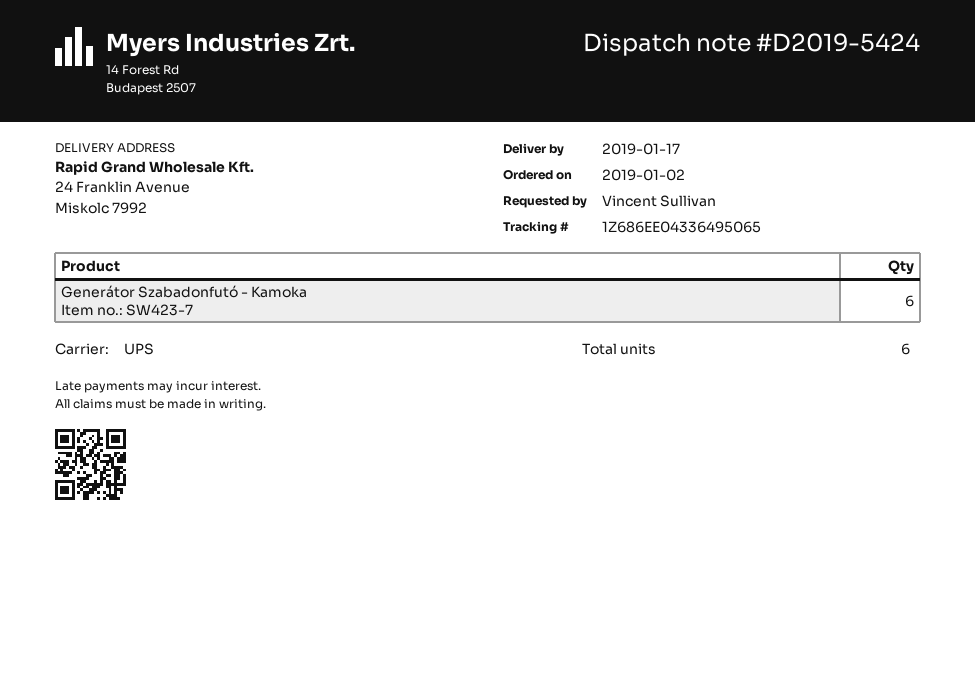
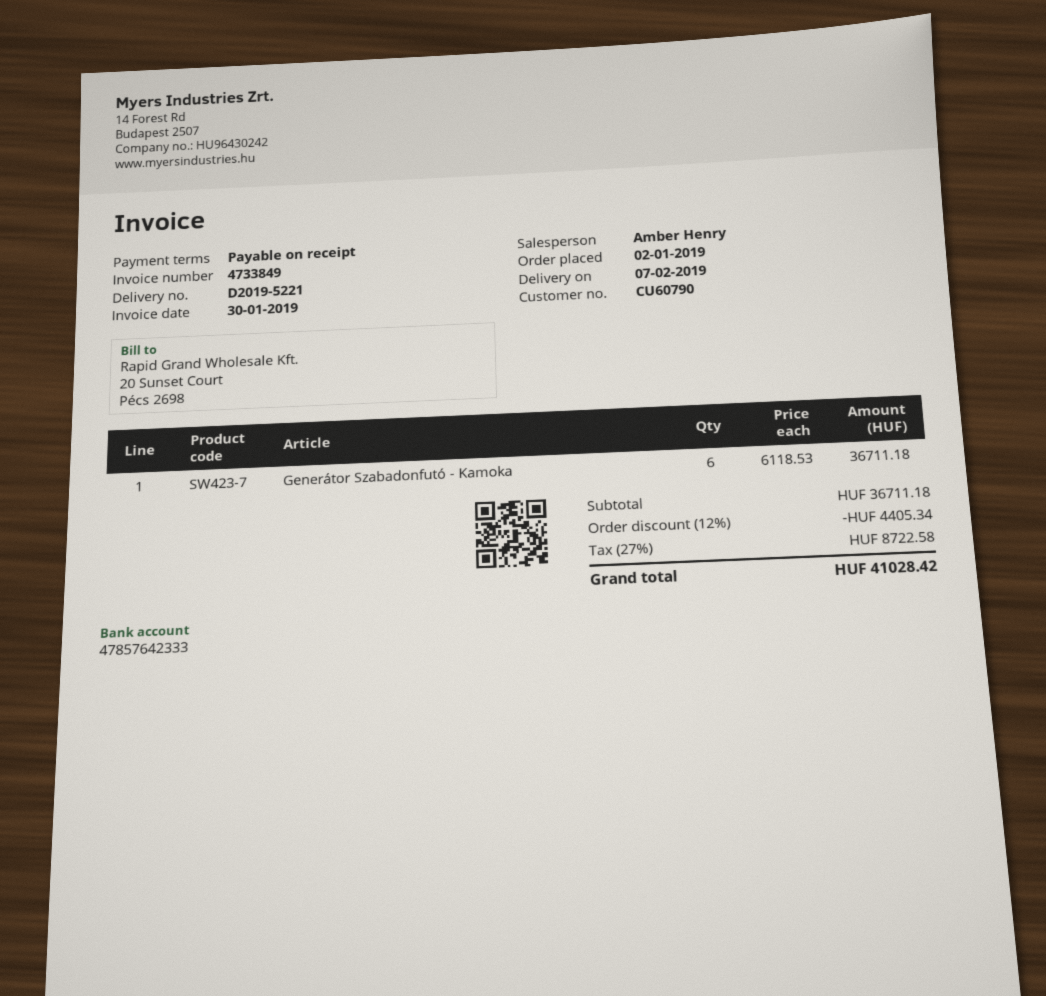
delivery note number: D2019-5424 -> D2019-5221
delivery date: 2019-01-17 -> 2019-02-07

